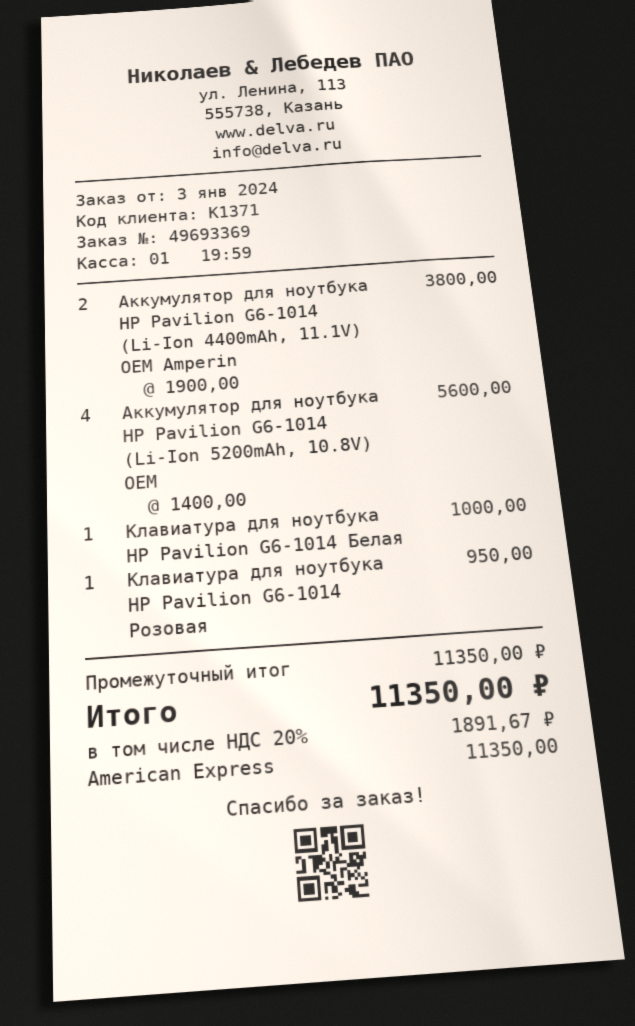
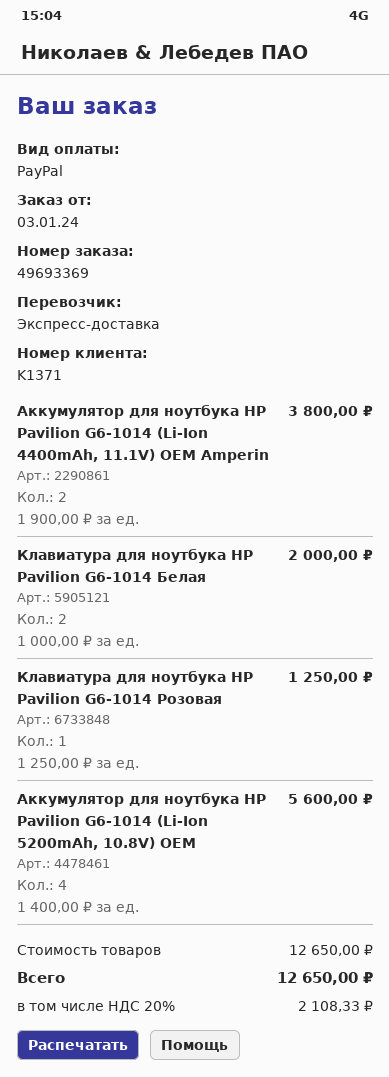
payment method: American Express -> PayPal
Клавиатура для ноутбука HP Pavilion G6-1014 Белая: 1 x 1000.00 = 1000.00 -> 2 x 1000.00 = 2000.00
Клавиатура для ноутбука HP Pavilion G6-1014 Розовая: 1 x 950.00 = 950.00 -> 1 x 1250.00 = 1250.00
subtotal: 11350.00 -> 12650.00
tax: 20% = 1891.67 -> 20% = 2108.33
total: 11350.00 -> 12650.00

